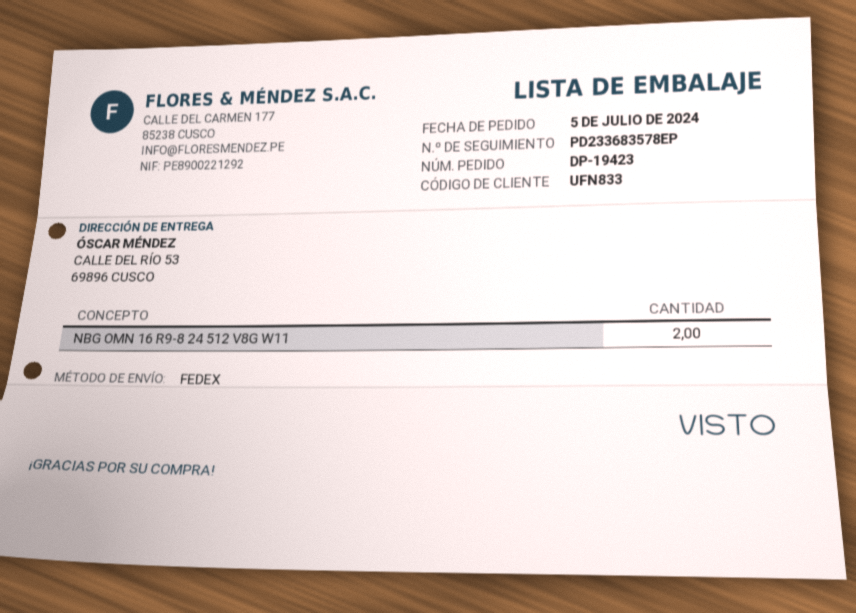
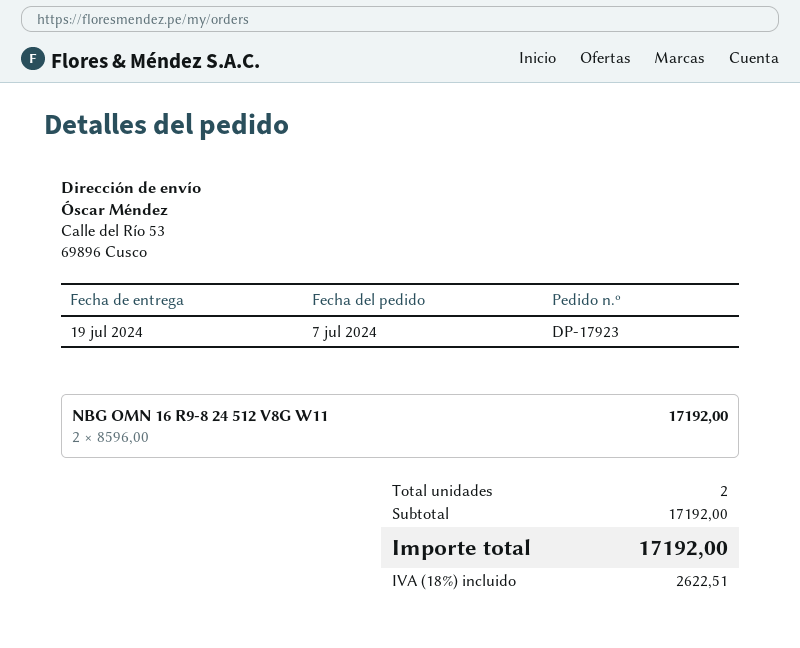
order number: DP-19423 -> DP-17923
order date: 2024-07-05 -> 2024-07-07

